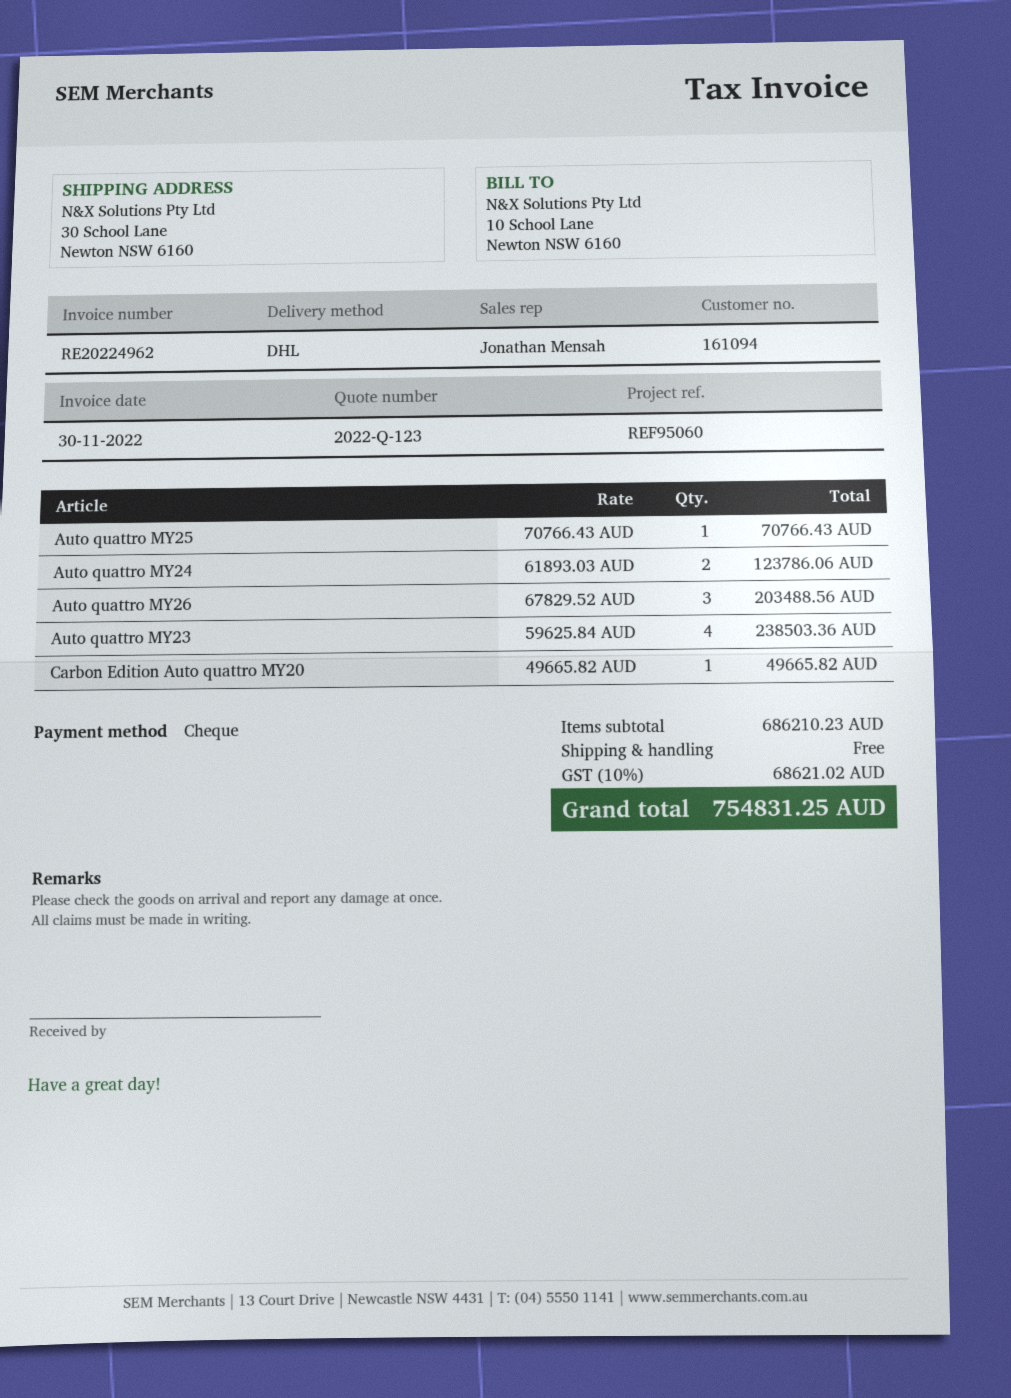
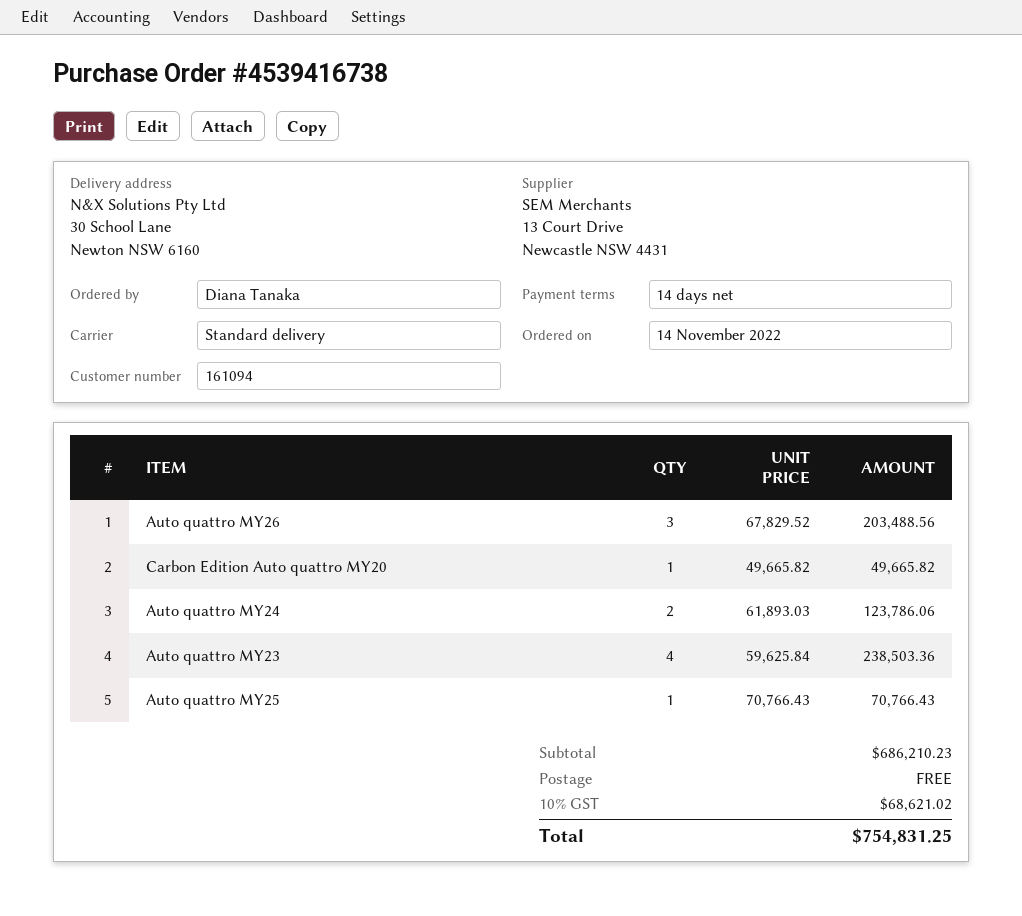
shipping method: DHL -> standard

